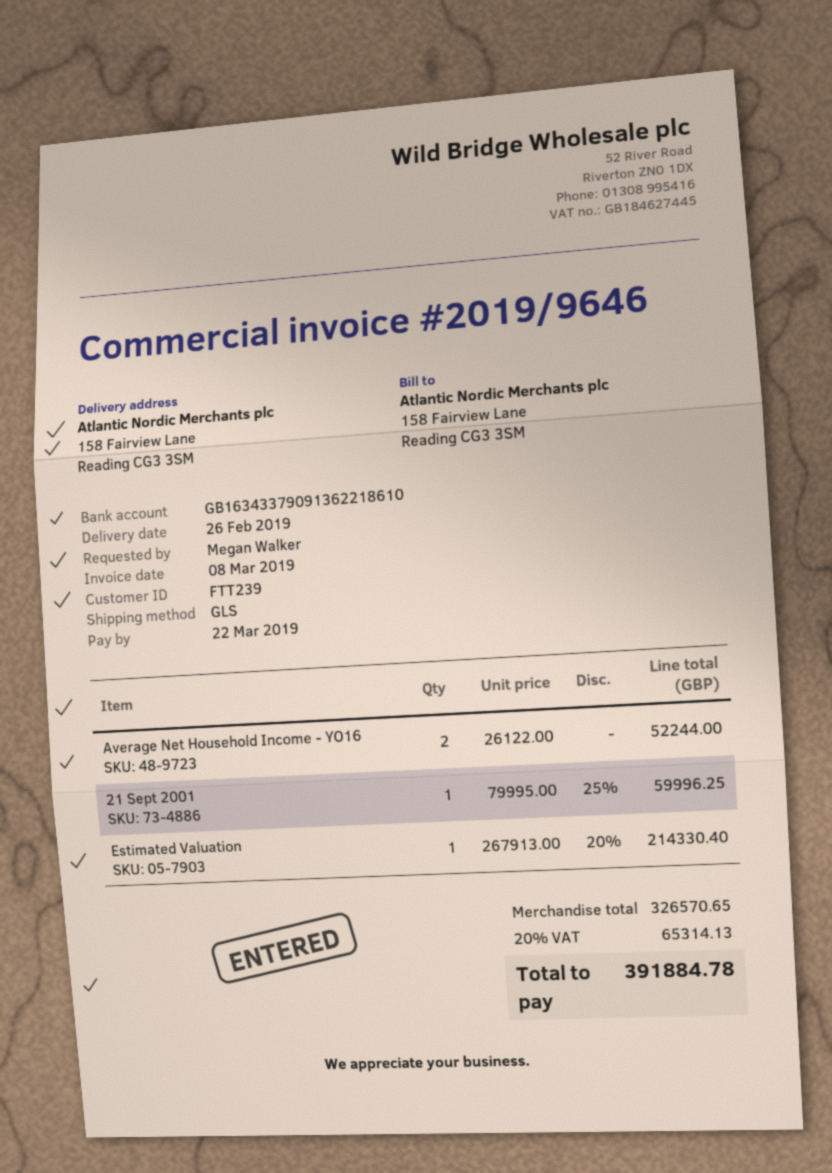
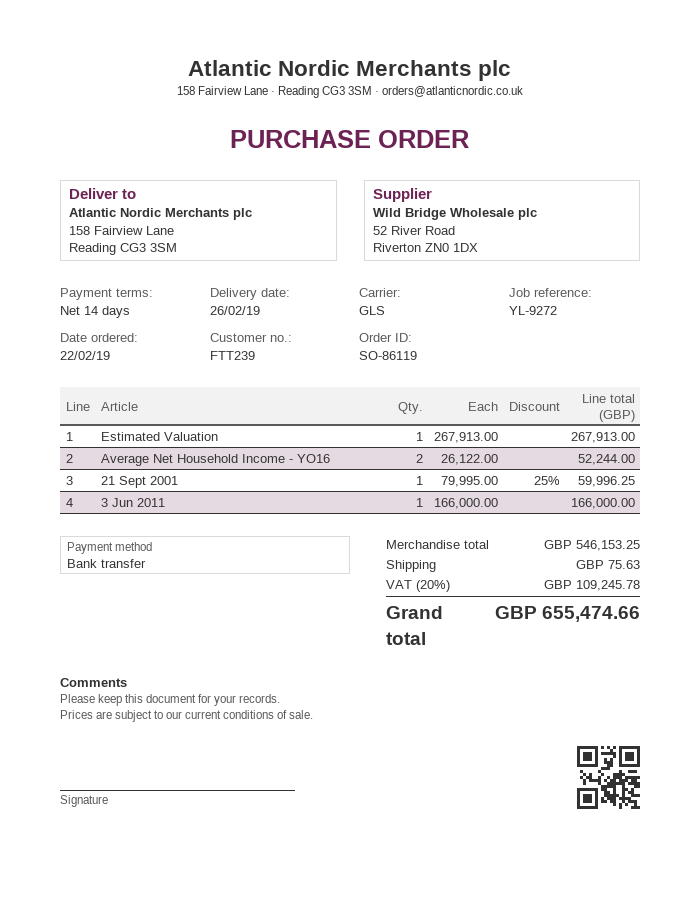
Estimated Valuation: 1 x 267913.00 - 20% = 214330.40 -> 1 x 267913.00 = 267913.00
3 Jun 2011: none -> 1 x 166000.00 = 166000.00
subtotal: 326570.65 -> 546153.25
shipping: none -> 75.63
tax: 20% = 65314.13 -> 20% = 109245.78
total: 391884.78 -> 655474.66

